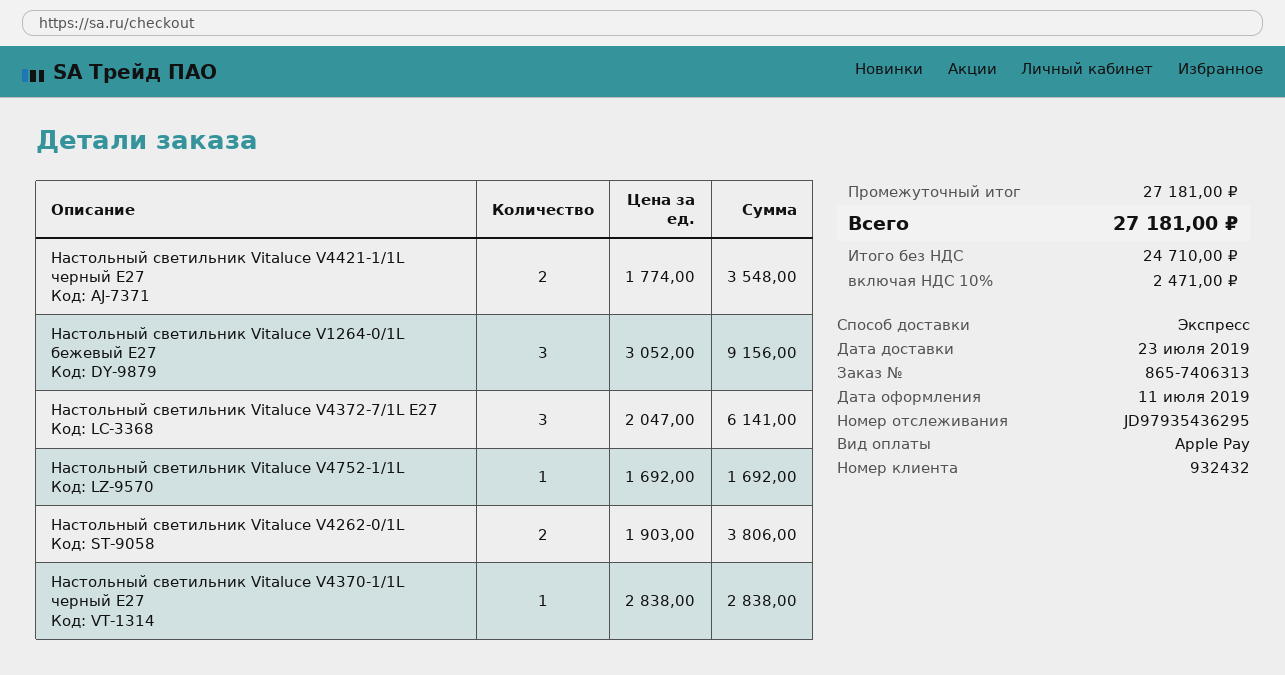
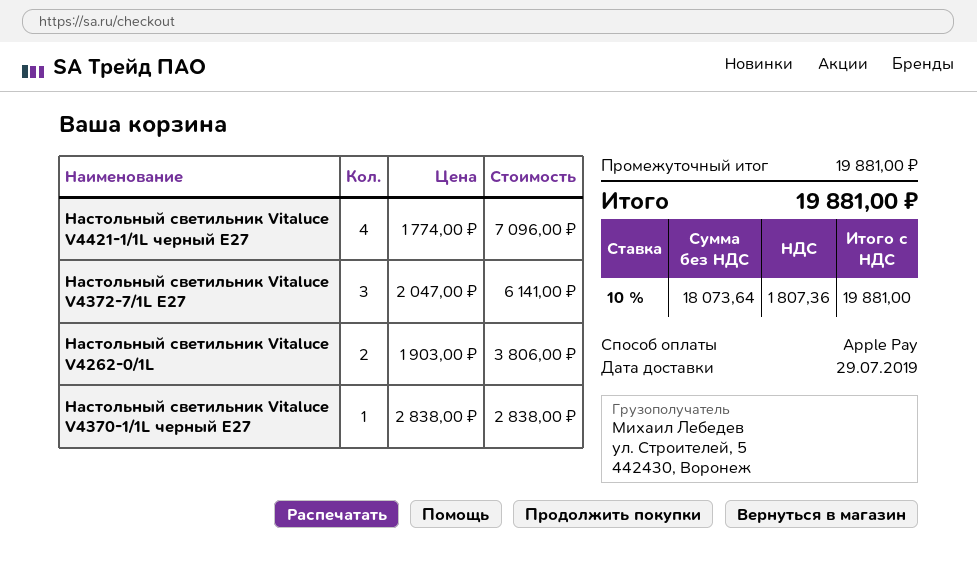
delivery date: 2019-07-23 -> 2019-07-29
Настольный светильник Vitaluce V4421-1/1L черный E27: 2 x 1774.00 = 3548.00 -> 4 x 1774.00 = 7096.00
Настольный светильник Vitaluce V1264-0/1L бежевый E27: 3 x 3052.00 = 9156.00 -> none
Настольный светильник Vitaluce V4752-1/1L: 1 x 1692.00 = 1692.00 -> none
subtotal: 27181.00 -> 19881.00
net: 24710.00 -> 18073.64
tax: 10% = 2471.00 -> 10% = 1807.36
total: 27181.00 -> 19881.00

